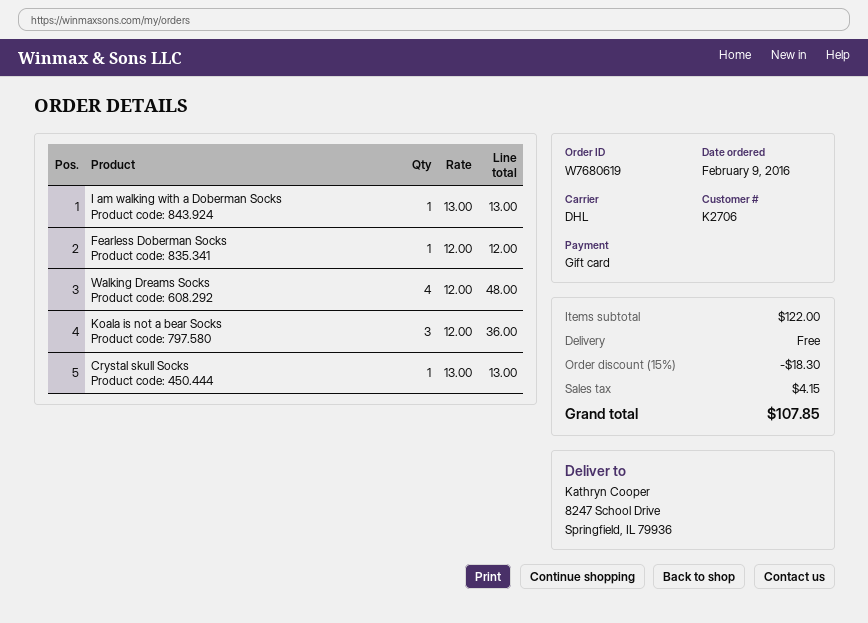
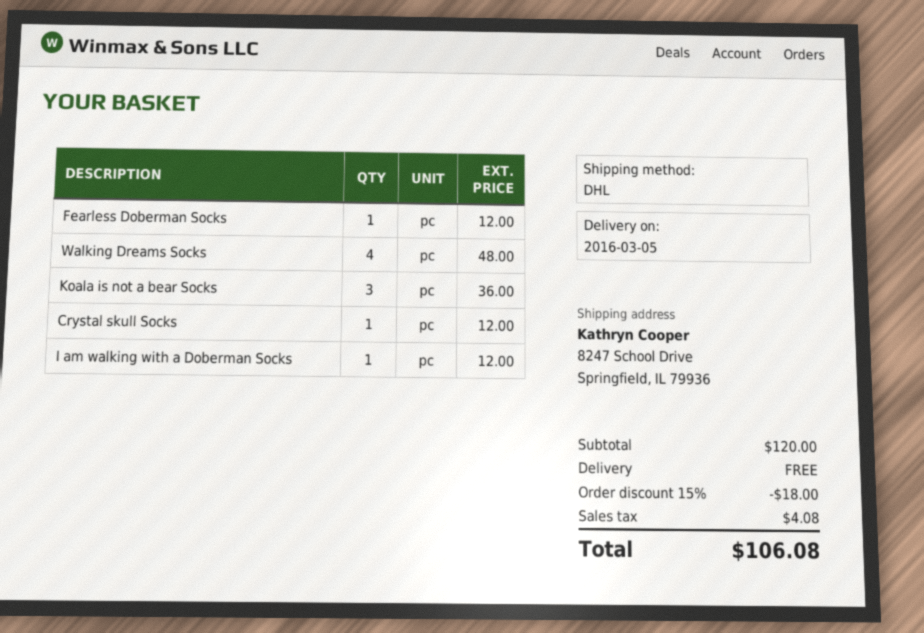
I am walking with a Doberman Socks: 1 for 13.00 -> 1 for 12.00
Crystal skull Socks: 1 for 13.00 -> 1 for 12.00
subtotal: 122.00 -> 120.00
discount: 15% = 18.30 -> 15% = 18.00
tax: 4.15 -> 4.08
total: 107.85 -> 106.08

